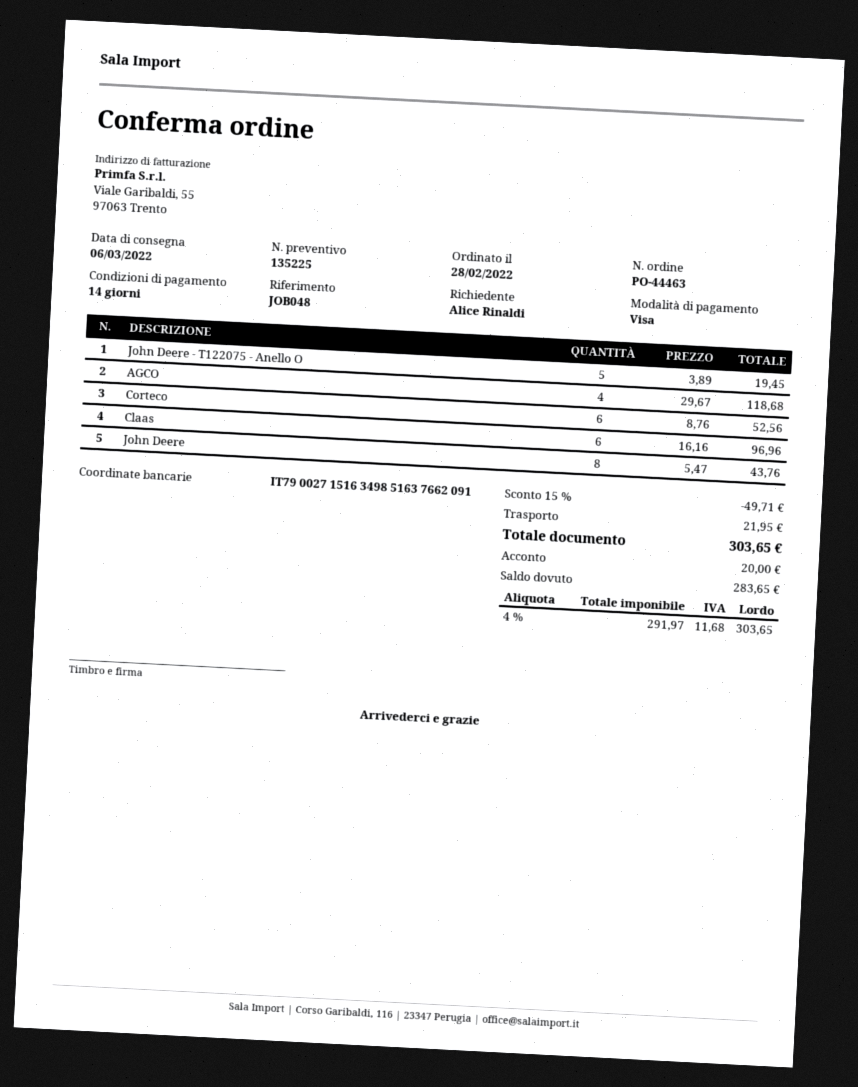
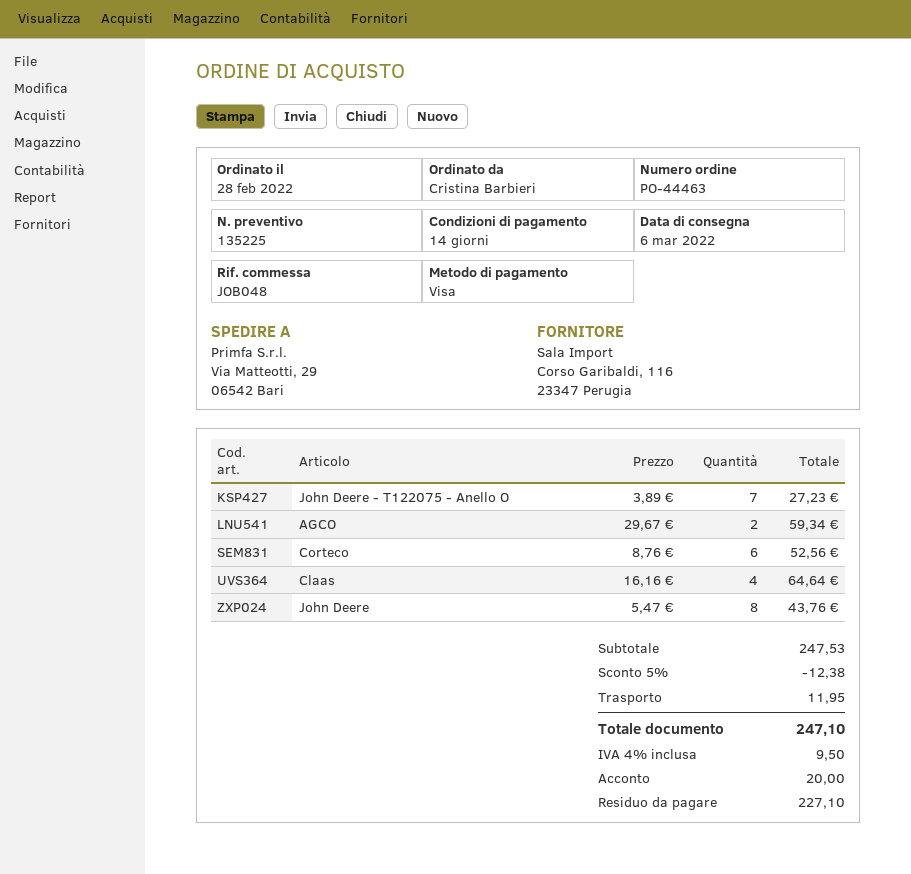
ordered by: Alice Rinaldi -> Cristina Barbieri
John Deere - T122075 - Anello O: 5 x 3.89 = 19.45 -> 7 x 3.89 = 27.23
AGCO: 4 x 29.67 = 118.68 -> 2 x 29.67 = 59.34
Claas: 6 x 16.16 = 96.96 -> 4 x 16.16 = 64.64
discount: 15% = 49.71 -> 5% = 12.38
shipping: 21.95 -> 11.95
tax: 4% = 11.68 -> 4% = 9.50
total: 303.65 -> 247.10
balance: 283.65 -> 227.10

